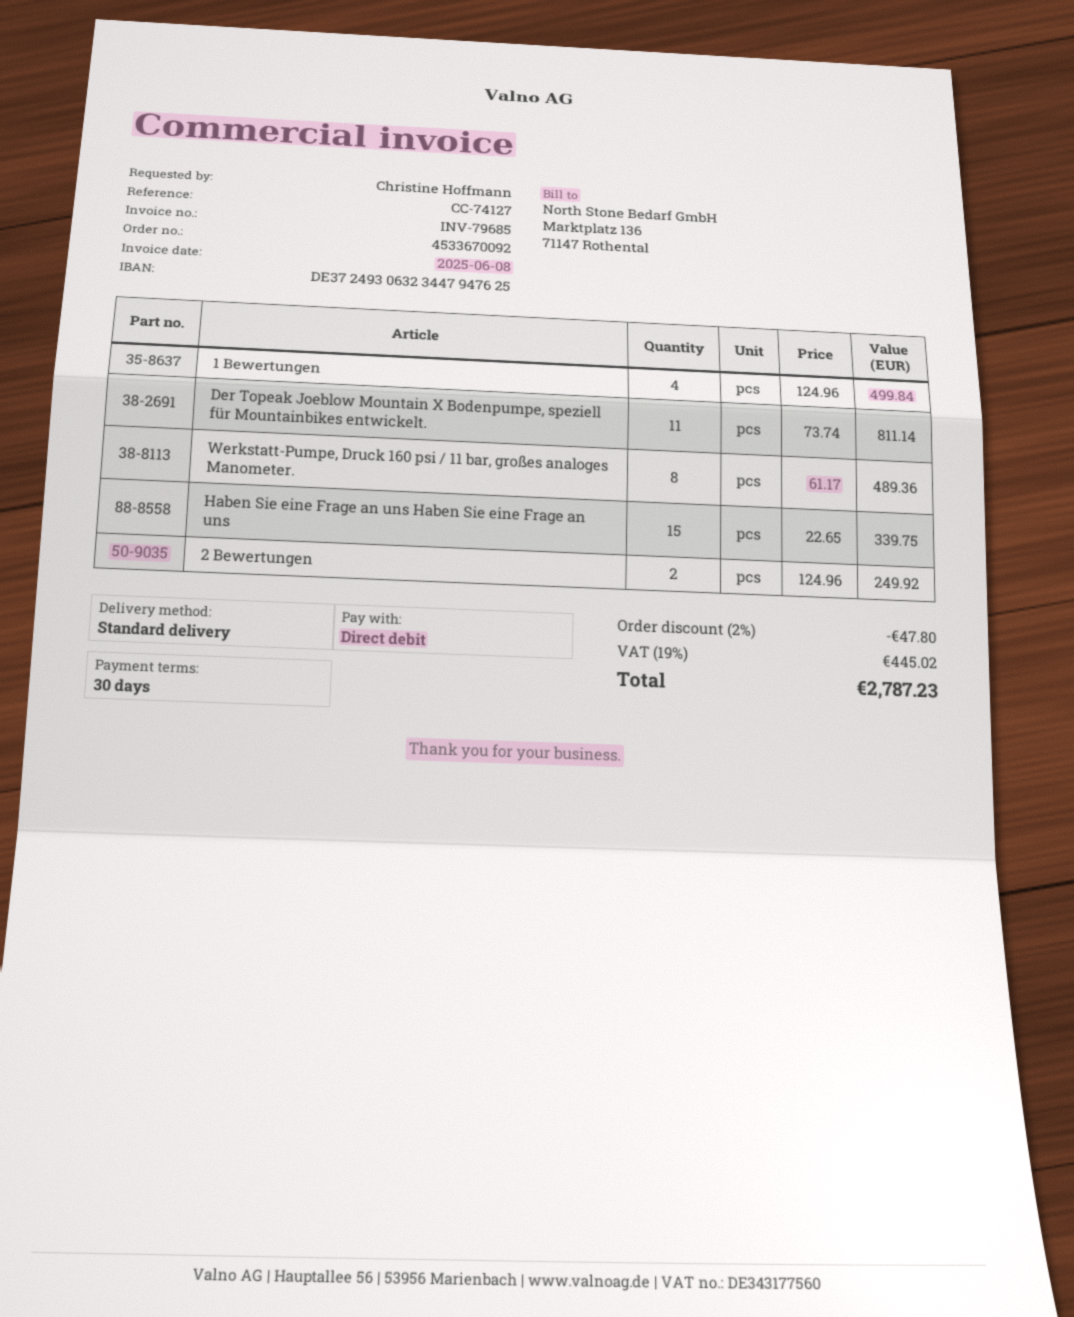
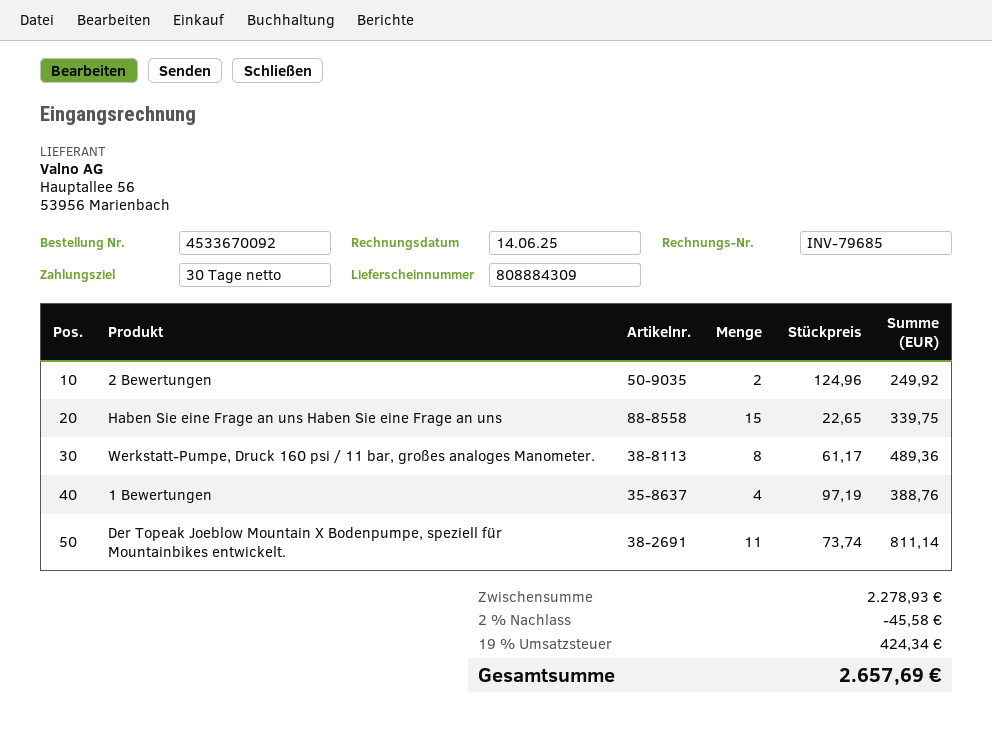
invoice date: 2025-06-08 -> 2025-06-14
1 Bewertungen: 4 x 124.96 = 499.84 -> 4 x 97.19 = 388.76
discount: 2% = 47.80 -> 2% = 45.58
tax: 19% = 445.02 -> 19% = 424.34
total: 2787.23 -> 2657.69

